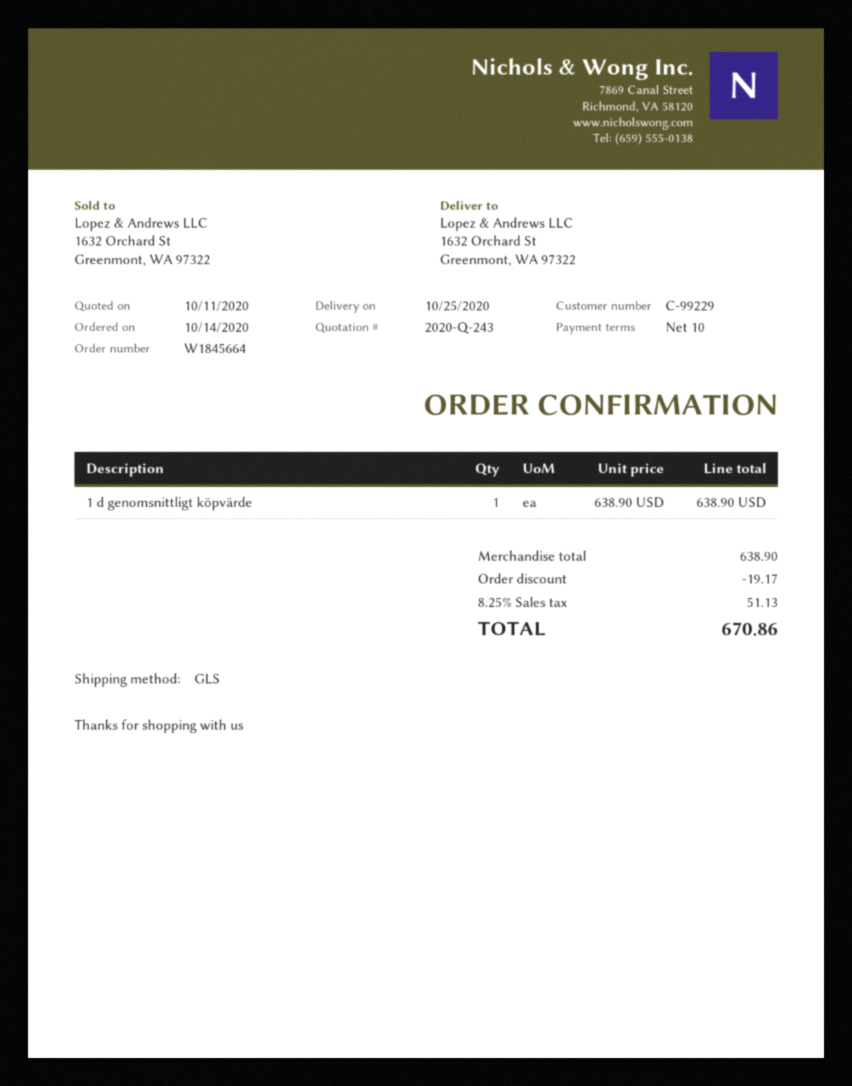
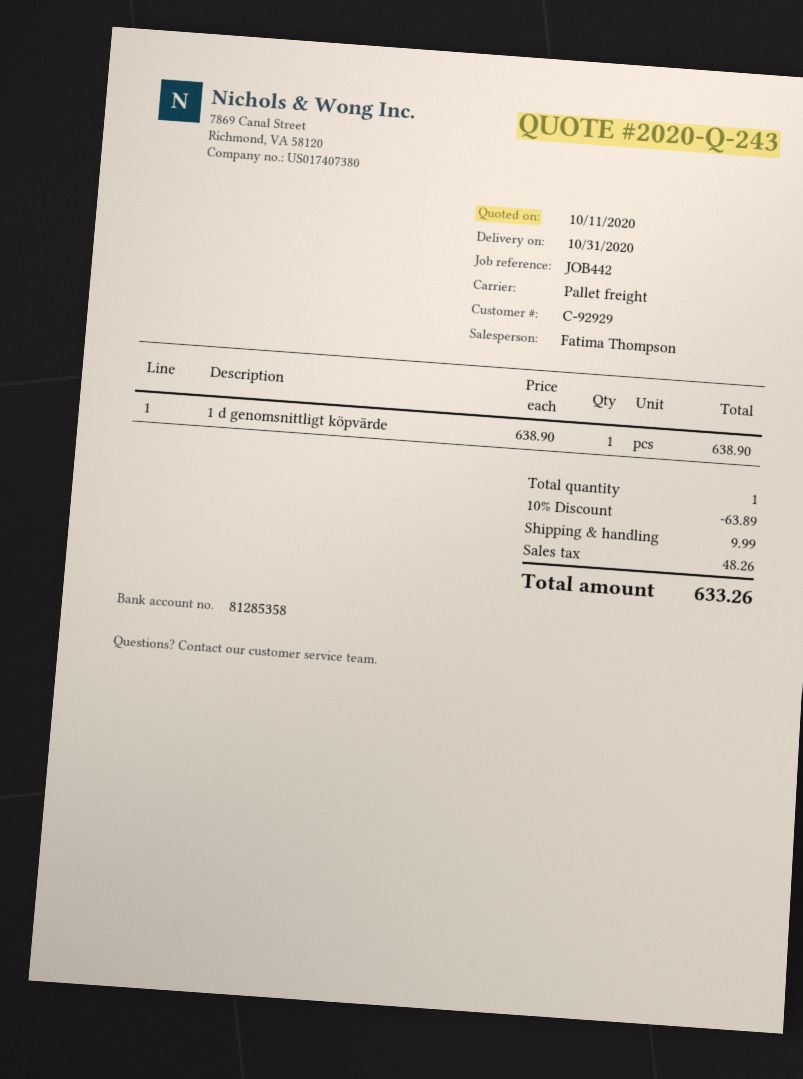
delivery date: 2020-10-25 -> 2020-10-31
customer number: C-99229 -> C-92929
shipping method: GLS -> pallet freight
discount: 19.17 -> 63.89
shipping: none -> 9.99
tax: 51.13 -> 48.26
total: 670.86 -> 633.26

